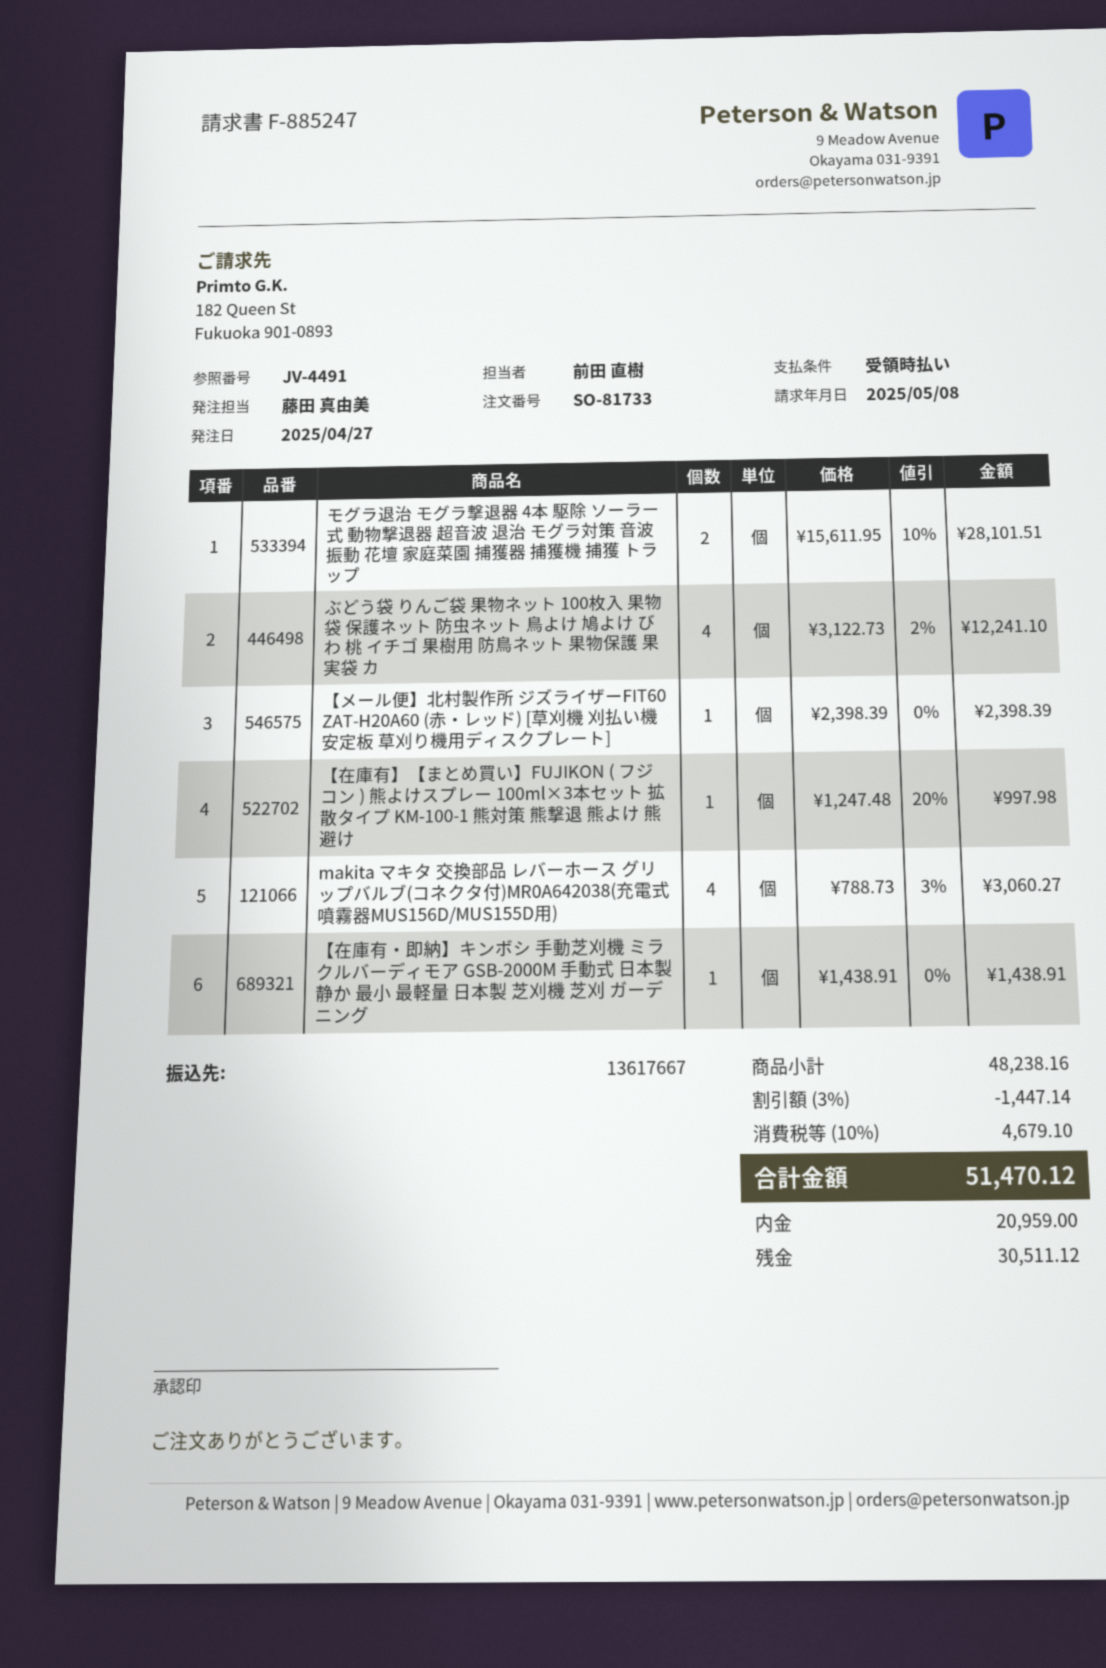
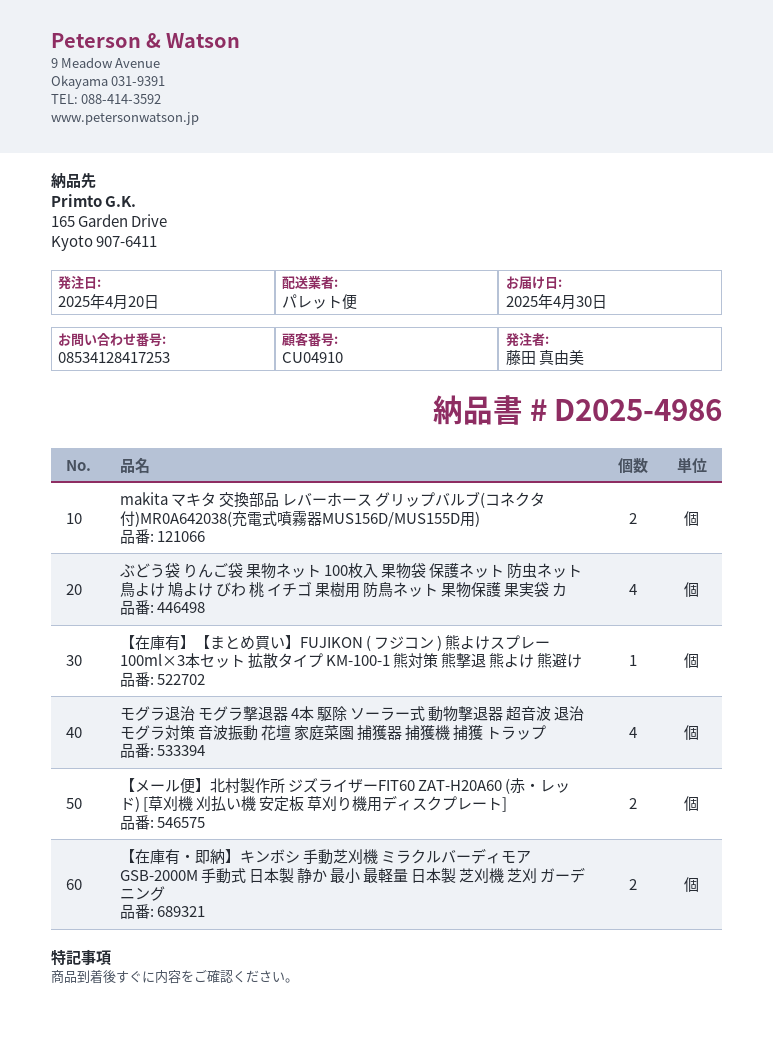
order date: 2025-04-27 -> 2025-04-20
モグラ退治 モグラ撃退器 4本 駆除 ソーラー式 動物撃退器 超音波 退治 モグラ対策 音波振動 花壇 家庭菜園 捕獲器 捕獲機 捕獲 トラップ: 2 -> 4
【メール便】北村製作所 ジズライザーFIT60 ZAT-H20A60 (赤・レッド) [草刈機 刈払い機 安定板 草刈り機用ディスクプレート]: 1 -> 2
makita マキタ 交換部品 レバーホース グリップバルブ(コネクタ付)MR0A642038(充電式噴霧器MUS156D/MUS155D用): 4 -> 2
【在庫有・即納】キンボシ 手動芝刈機 ミラクルバーディモア GSB-2000M 手動式 日本製 静か 最小 最軽量 日本製 芝刈機 芝刈 ガーデニング: 1 -> 2

